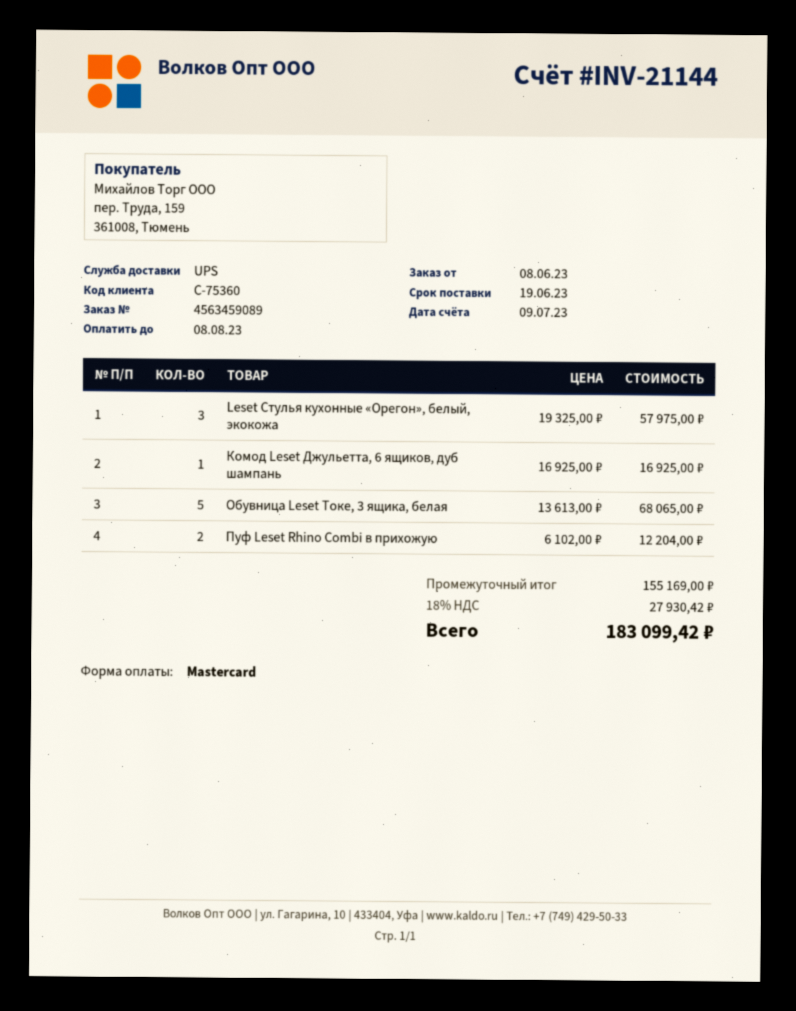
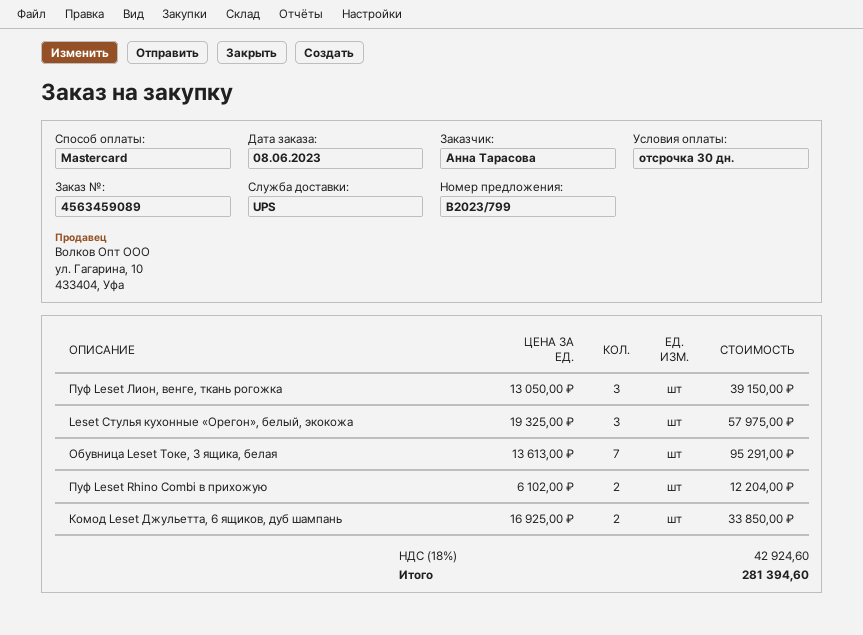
Комод Leset Джульетта, 6 ящиков, дуб шампань: 1 x 16925.00 = 16925.00 -> 2 x 16925.00 = 33850.00
Обувница Leset Токе, 3 ящика, белая: 5 x 13613.00 = 68065.00 -> 7 x 13613.00 = 95291.00
Пуф Leset Лион, венге, ткань рогожка: none -> 3 x 13050.00 = 39150.00
tax: 18% = 27930.42 -> 18% = 42924.60
total: 183099.42 -> 281394.60

